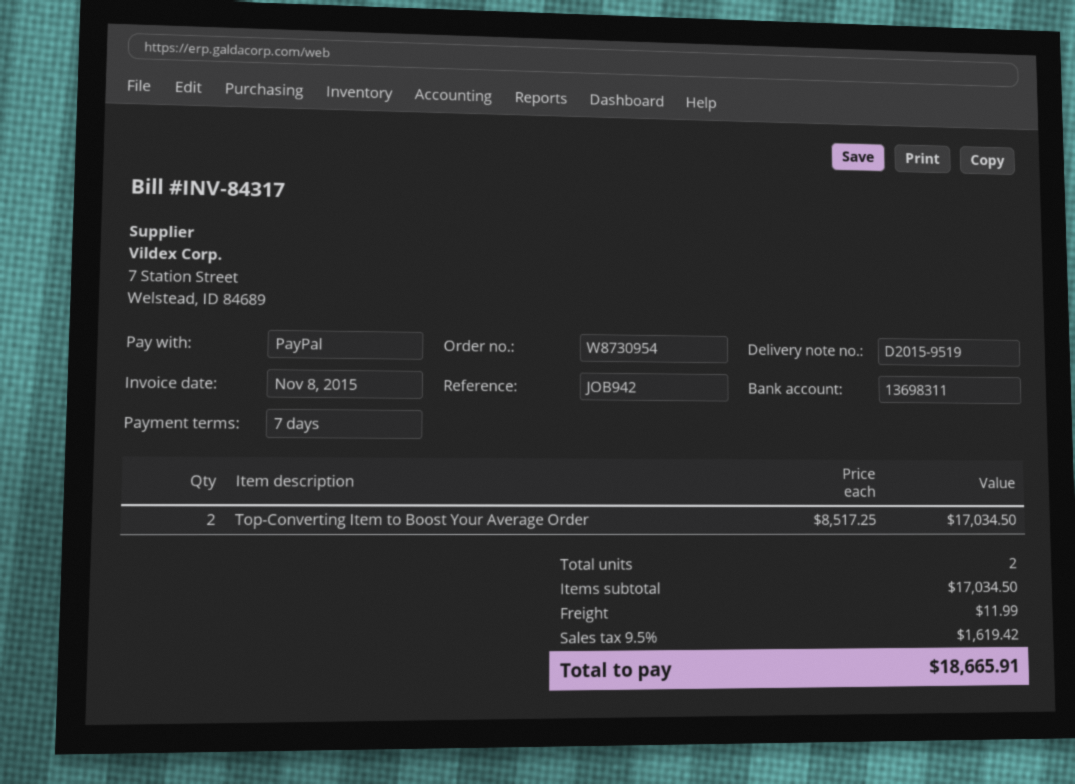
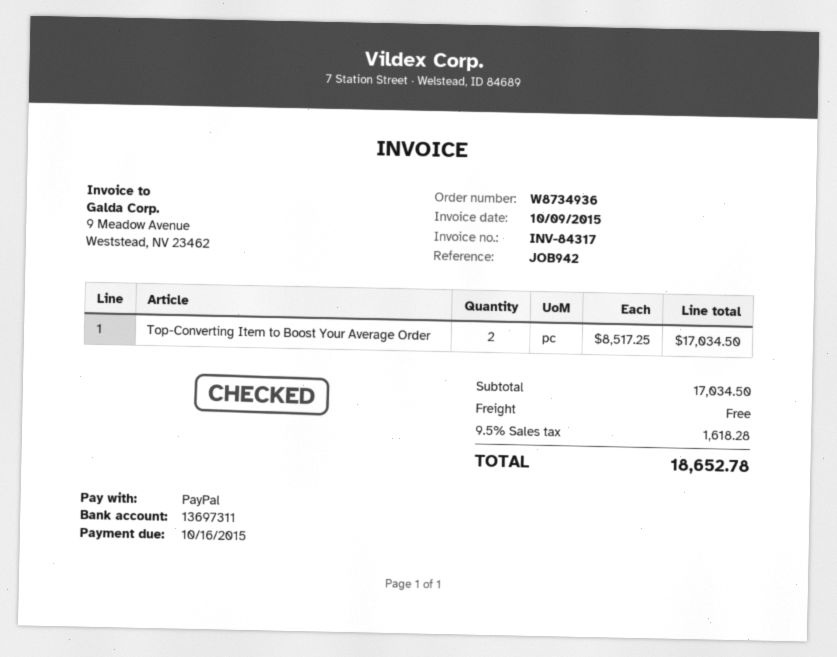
order number: W8730954 -> W8734936
invoice date: 2015-11-08 -> 2015-10-09
bank account: 13698311 -> 13697311
shipping: 11.99 -> 0.00
tax: 9.5% = 1619.42 -> 9.5% = 1618.28
total: 18665.91 -> 18652.78

